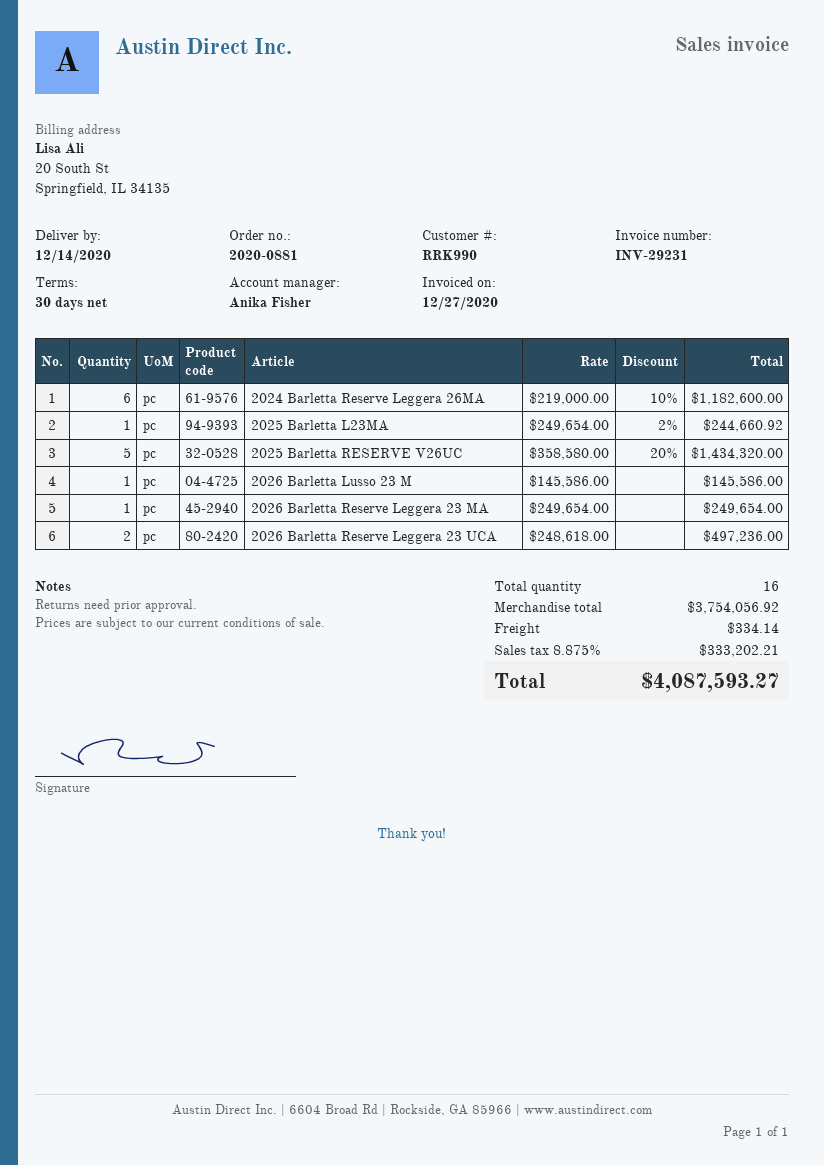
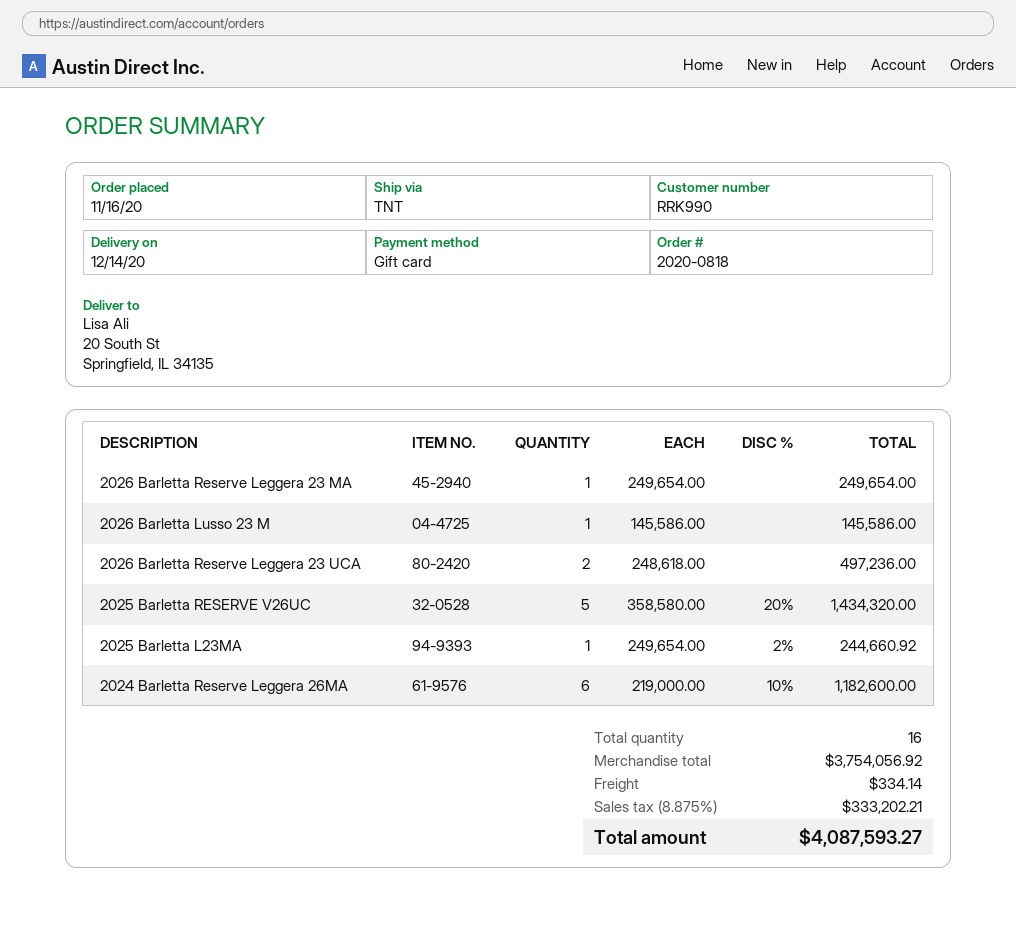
order number: 2020-0881 -> 2020-0818

